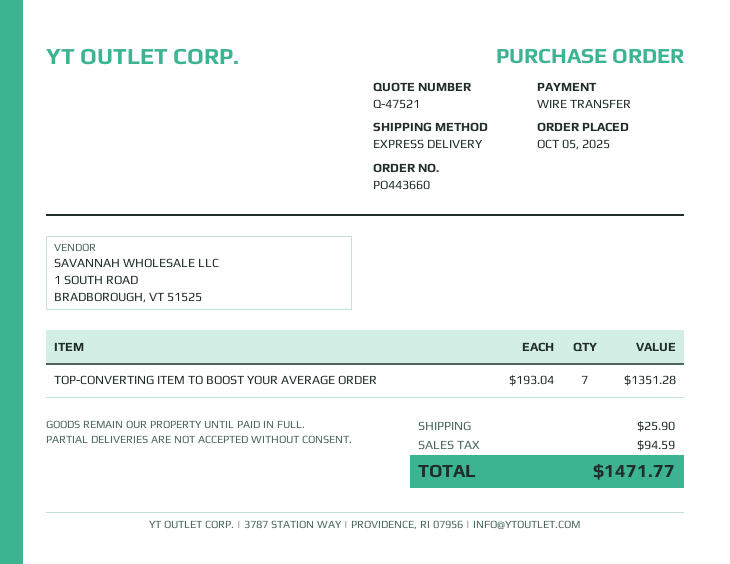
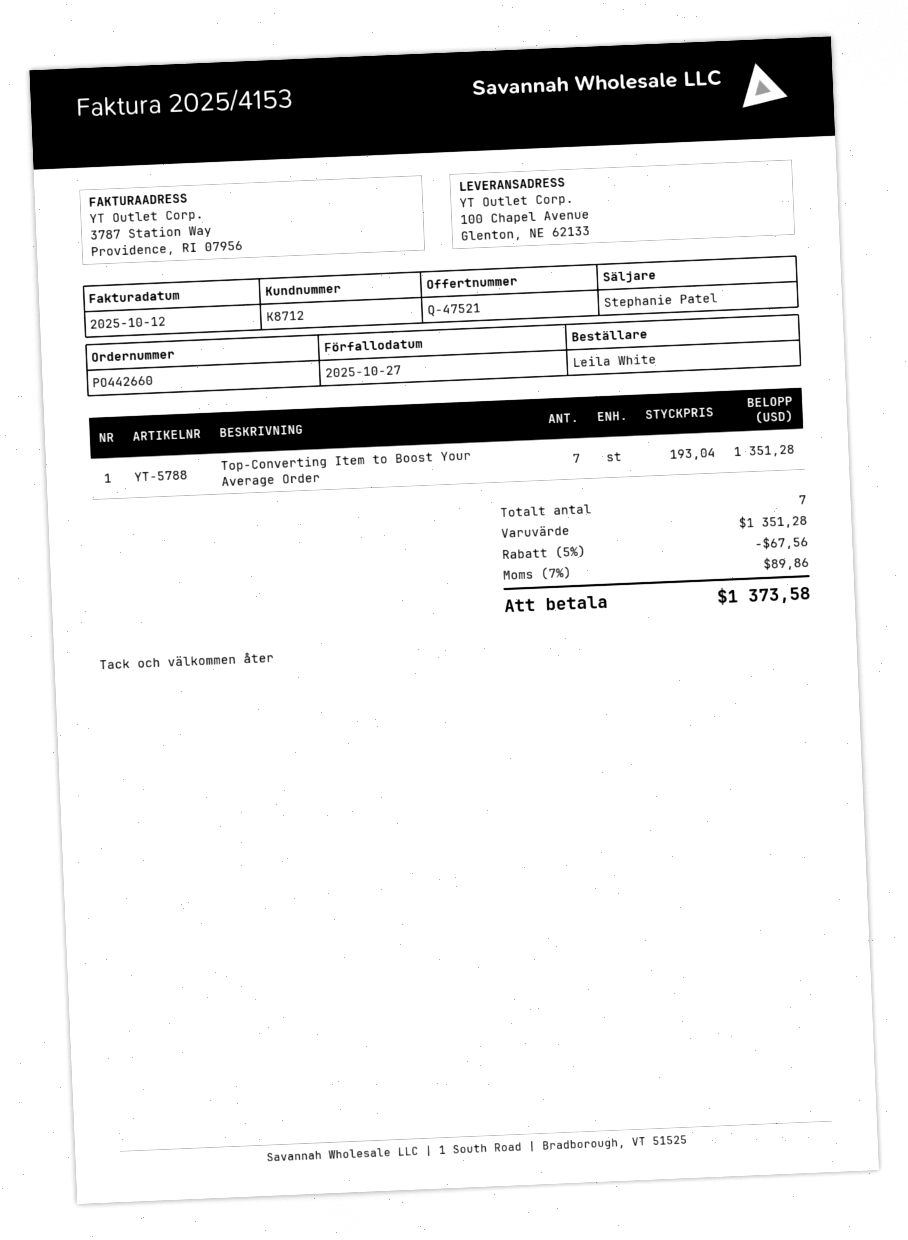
order number: PO443660 -> PO442660
discount: none -> 5% = 67.56
shipping: 25.90 -> none
tax: 94.59 -> 89.86
total: 1471.77 -> 1373.58

